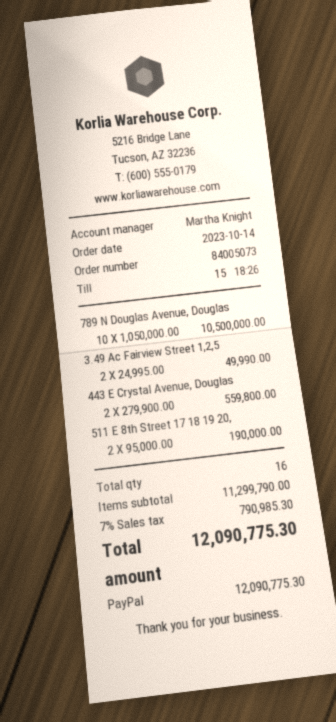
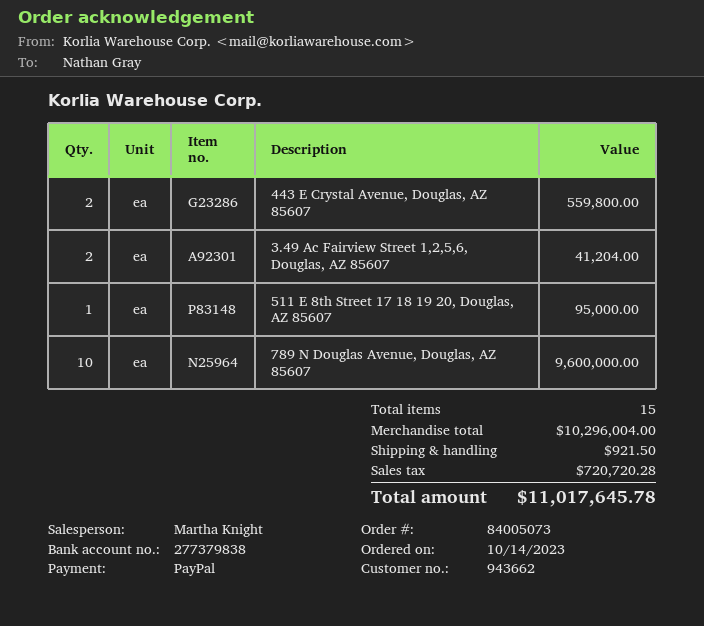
789 N Douglas Avenue, Douglas: 10 for 10500000.00 -> 10 for 9600000.00
3.49 Ac Fairview Street 1,2,5: 2 for 49990.00 -> 2 for 41204.00
511 E 8th Street 17 18 19 20,: 2 for 190000.00 -> 1 for 95000.00
total quantity: 16 -> 15
subtotal: 11299790.00 -> 10296004.00
shipping: none -> 921.50
tax: 790985.30 -> 720720.28
total: 12090775.30 -> 11017645.78

